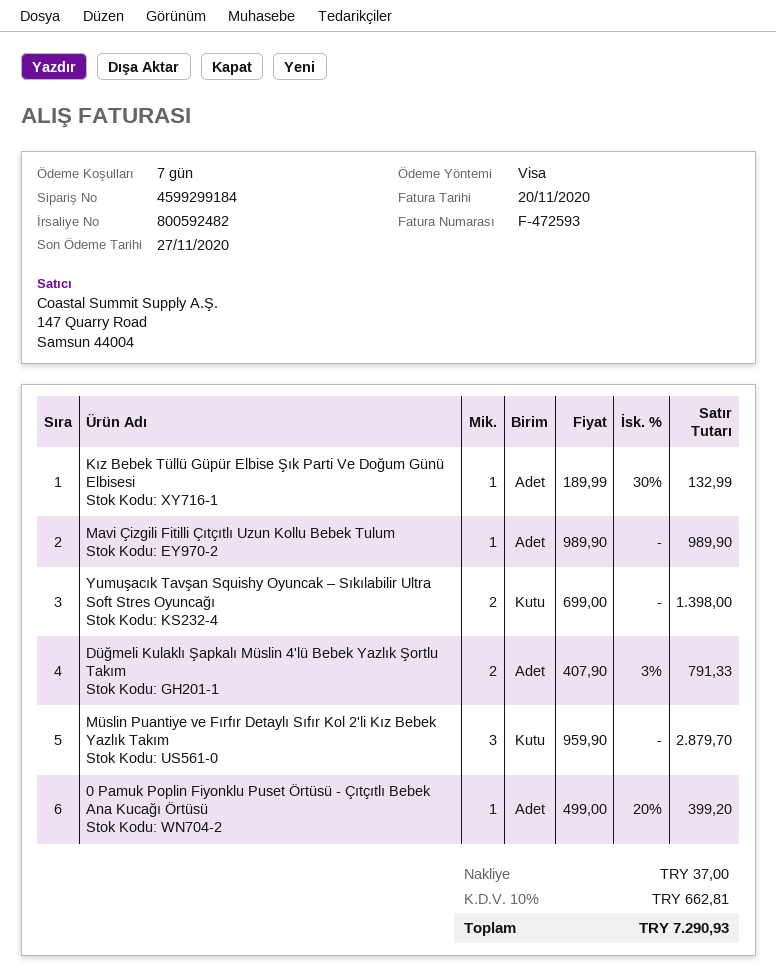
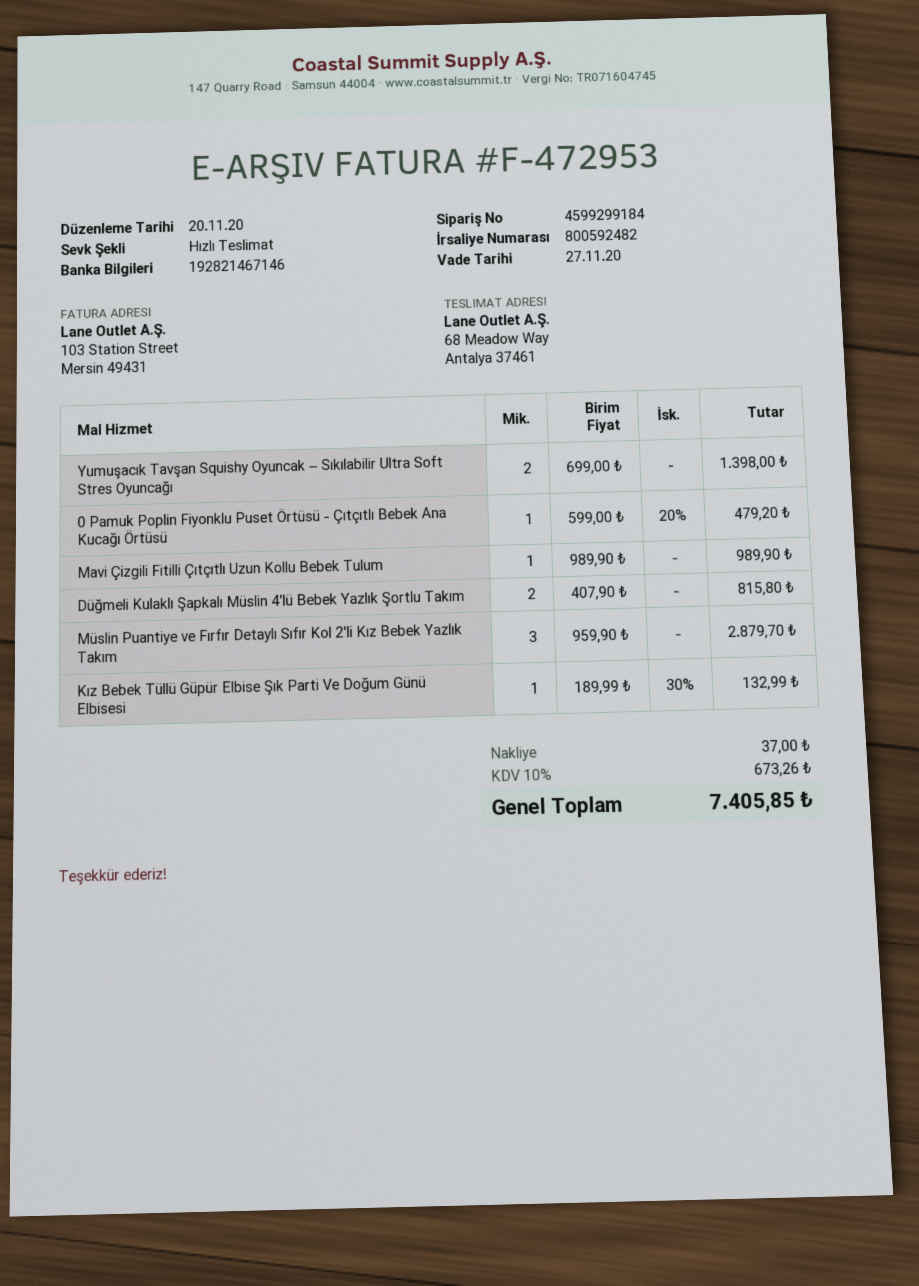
invoice number: F-472593 -> F-472953
Düğmeli Kulaklı Şapkalı Müslin 4'lü Bebek Yazlık Şortlu Takım: 2 x 407.90 - 3% = 791.33 -> 2 x 407.90 = 815.80
0 Pamuk Poplin Fiyonklu Puset Örtüsü - Çıtçıtlı Bebek Ana Kucağı Örtüsü: 1 x 499.00 - 20% = 399.20 -> 1 x 599.00 - 20% = 479.20
tax: 10% = 662.81 -> 10% = 673.26
total: 7290.93 -> 7405.85

